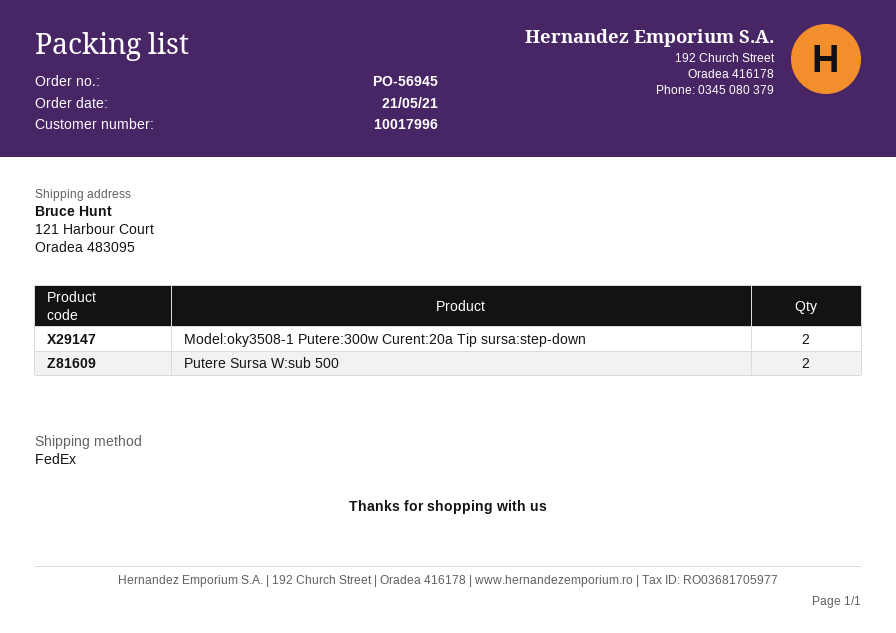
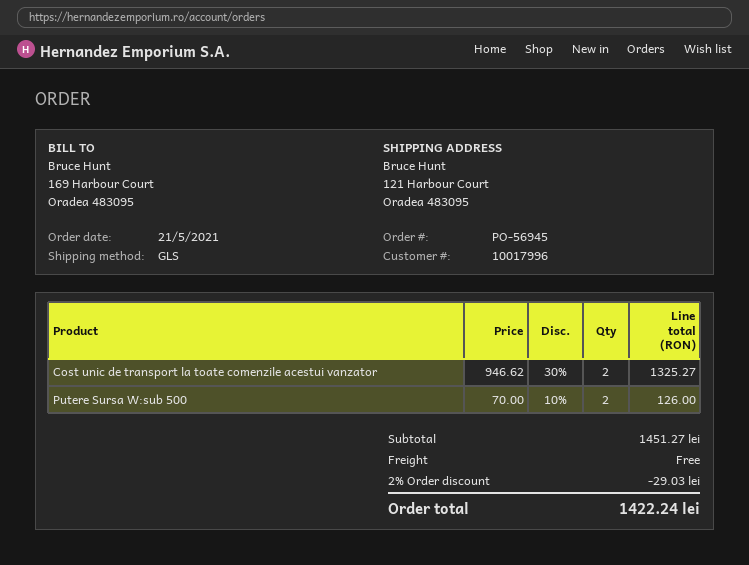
shipping method: FedEx -> GLS
Model:oky3508-1 Putere:300w Curent:20a Tip sursa:step-down: 2 -> none
Cost unic de transport la toate comenzile acestui vanzator: none -> 2

